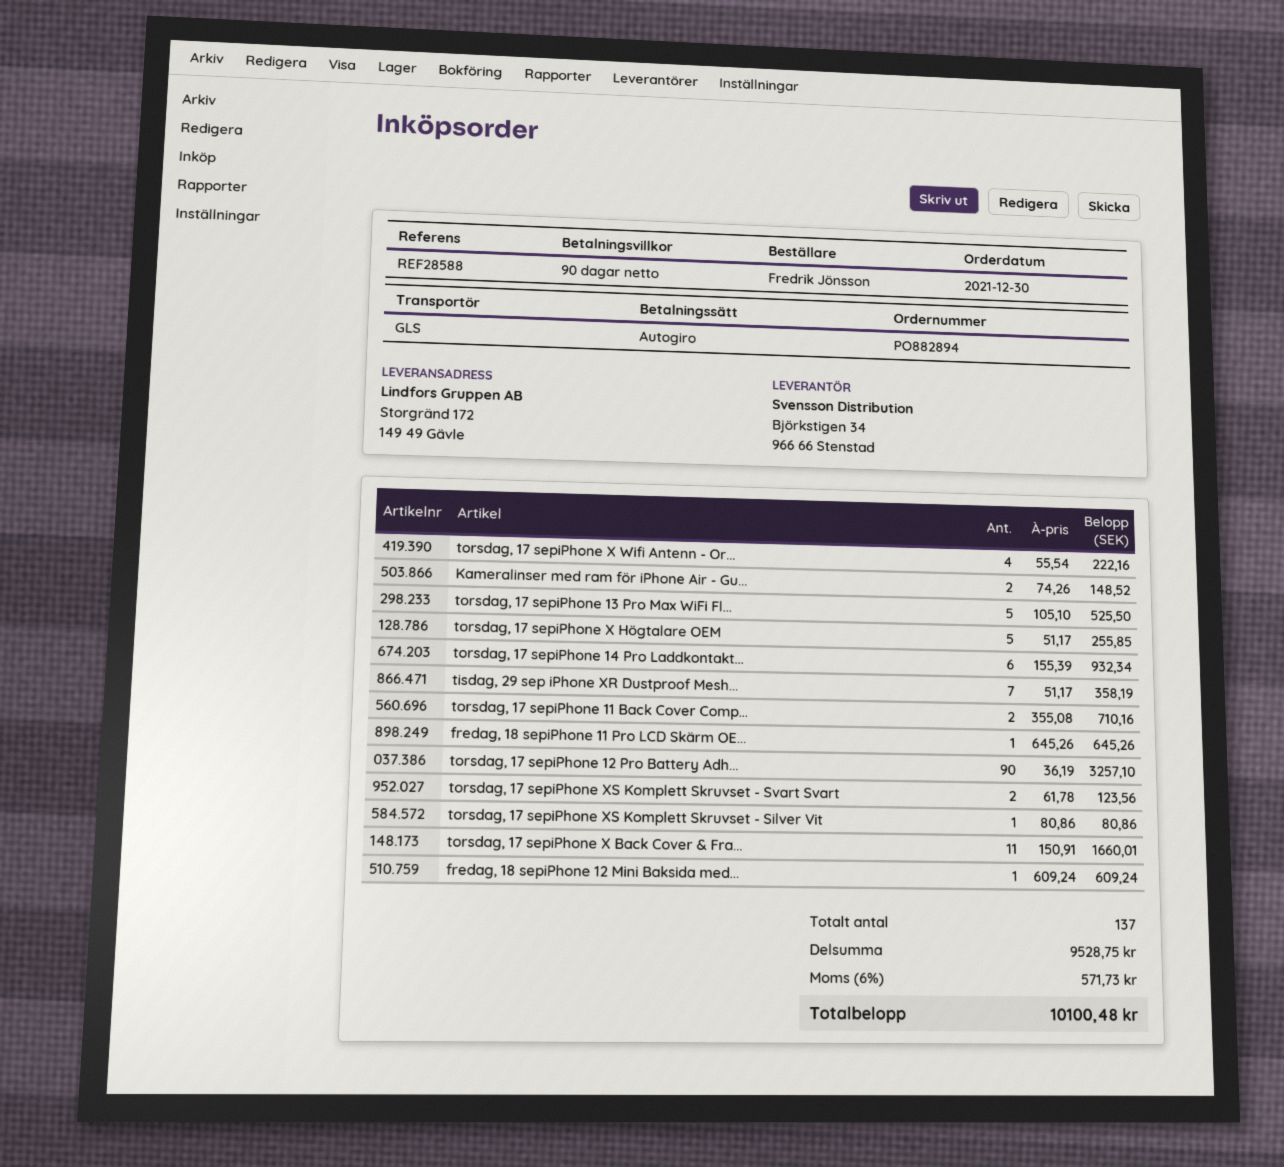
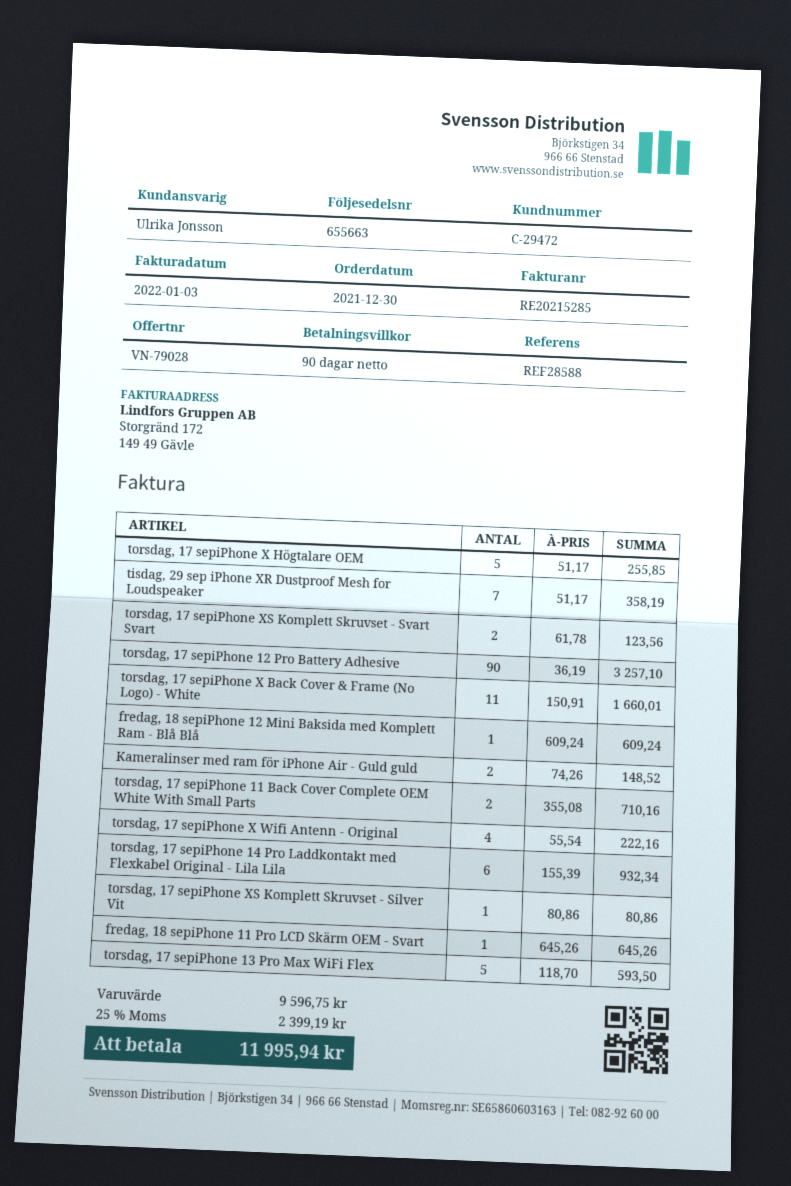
torsdag, 17 sepiPhone 13 Pro Max WiFi Fl...: 5 x 105.10 = 525.50 -> 5 x 118.70 = 593.50
subtotal: 9528.75 -> 9596.75
tax: 6% = 571.73 -> 25% = 2399.19
total: 10100.48 -> 11995.94

